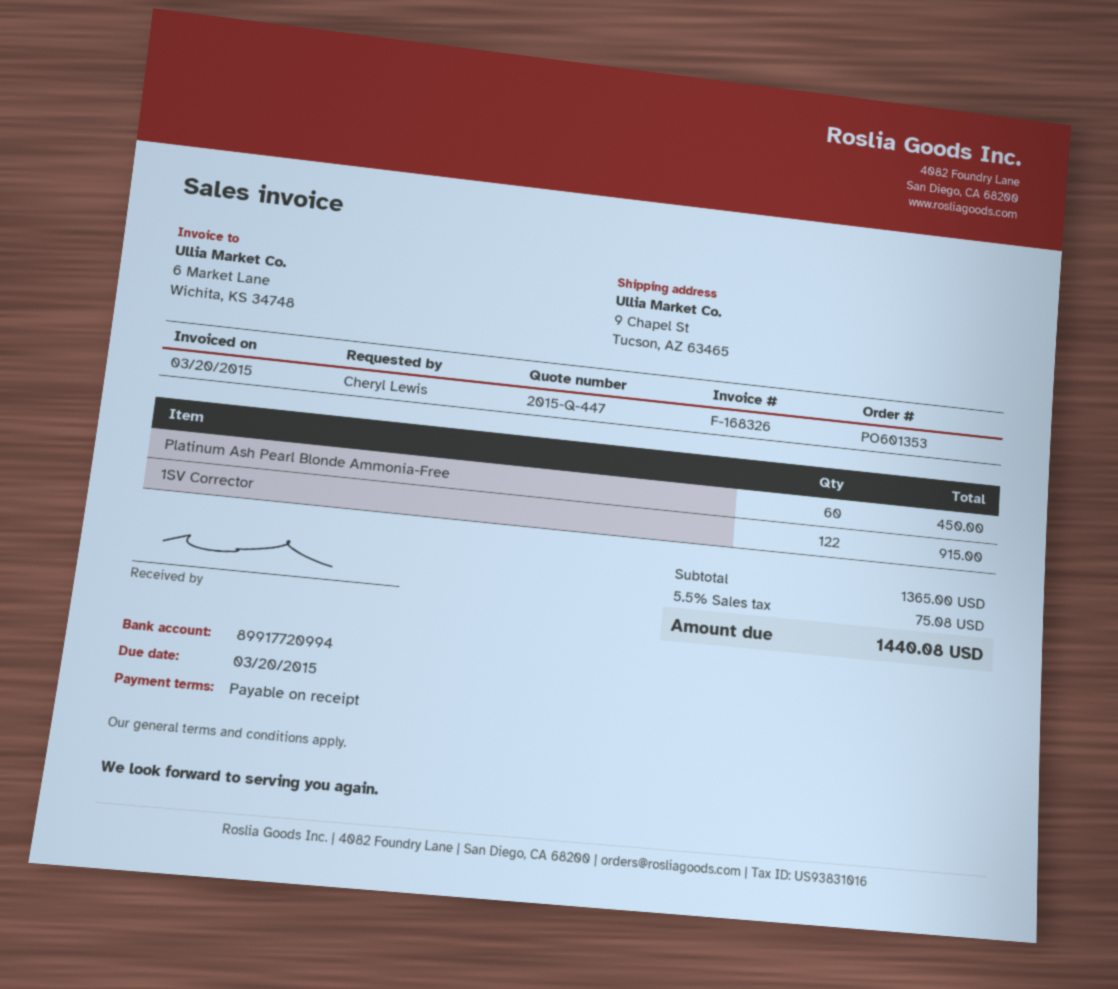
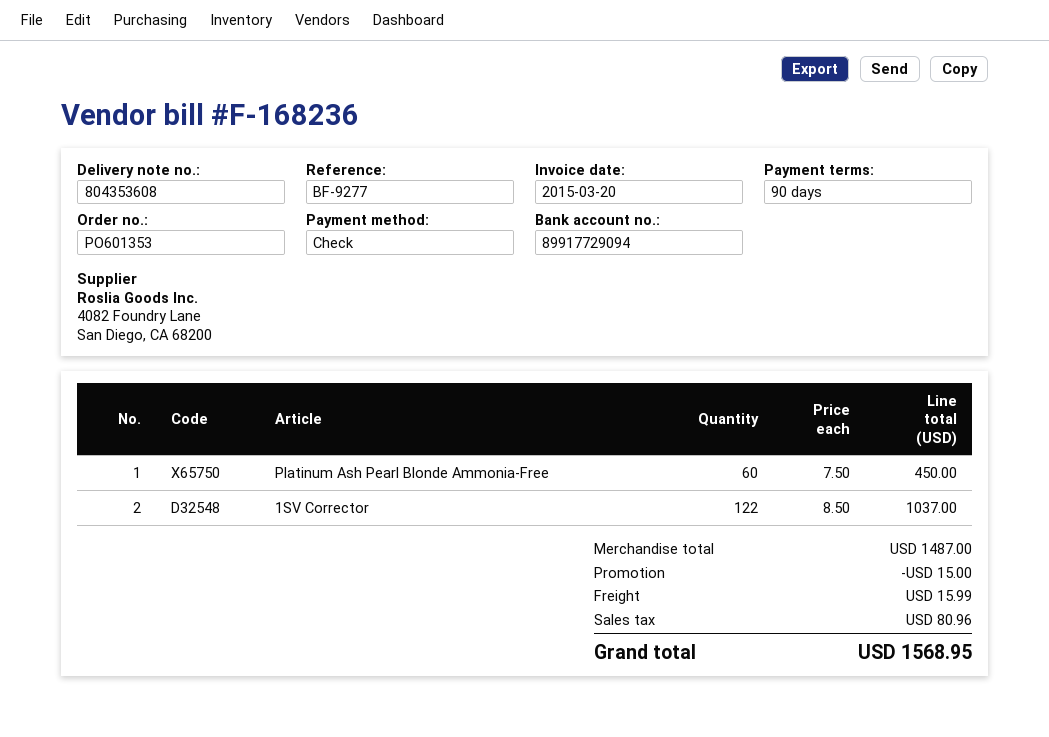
invoice number: F-168326 -> F-168236
payment terms: on receipt -> 90 days
bank account: 89917720994 -> 89917729094
1SV Corrector: 122 for 915.00 -> 122 for 1037.00
subtotal: 1365.00 -> 1487.00
discount: none -> 15.00
shipping: none -> 15.99
tax: 75.08 -> 80.96
total: 1440.08 -> 1568.95

